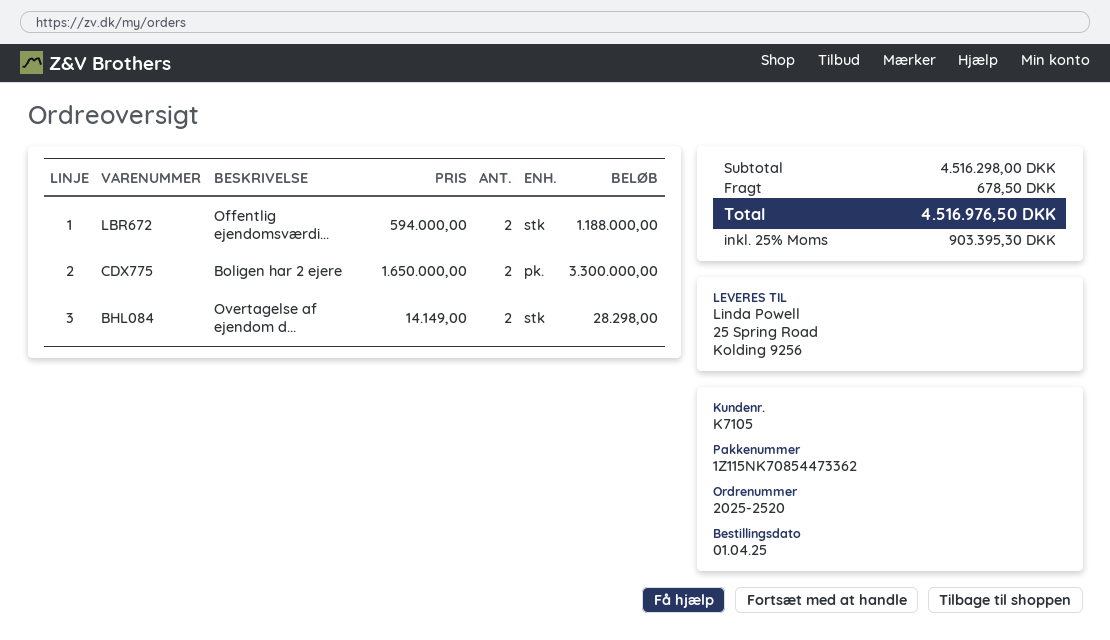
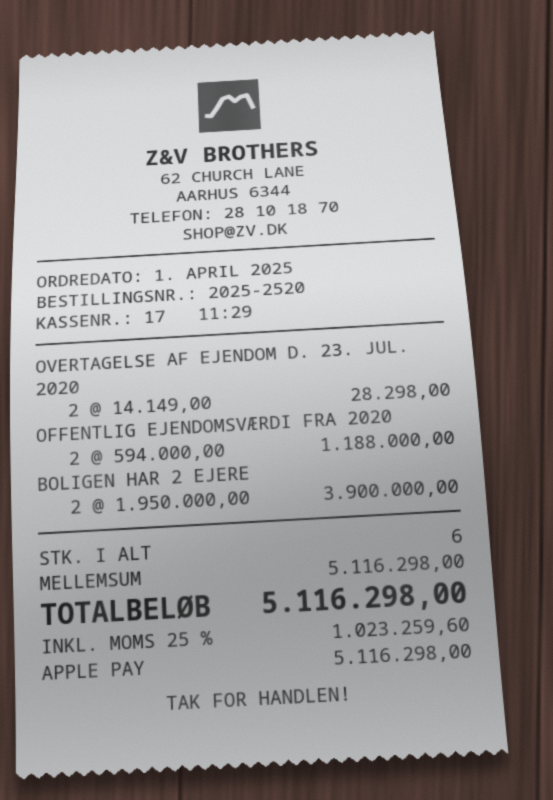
Boligen har 2 ejere: 2 x 1650000.00 = 3300000.00 -> 2 x 1950000.00 = 3900000.00
subtotal: 4516298.00 -> 5116298.00
shipping: 678.50 -> none
tax: 25% = 903395.30 -> 25% = 1023259.60
total: 4516976.50 -> 5116298.00

